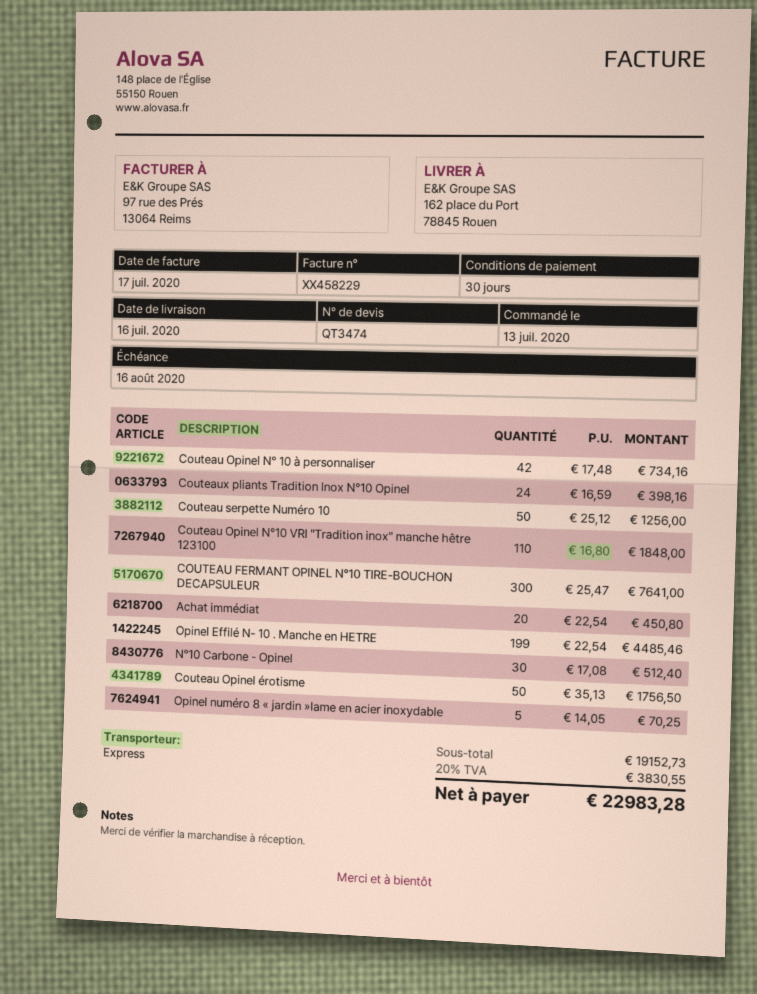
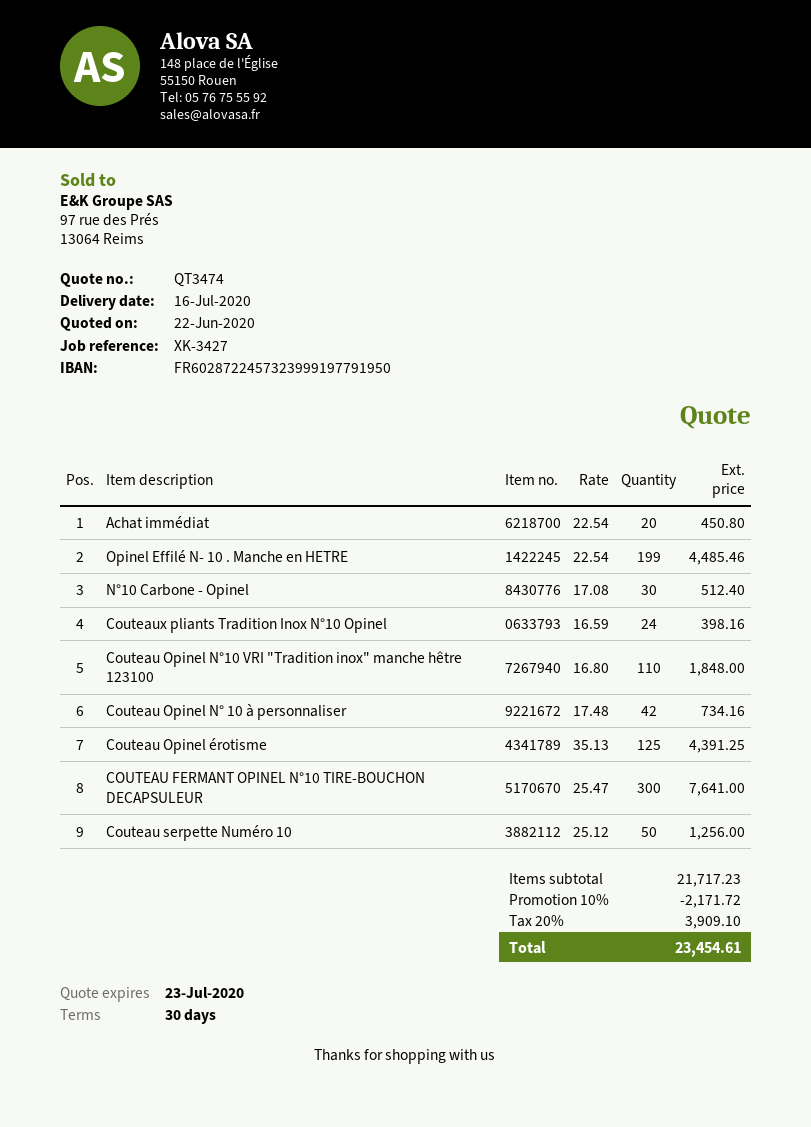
Couteau Opinel érotisme: 50 x 35.13 = 1756.50 -> 125 x 35.13 = 4391.25
Opinel numéro 8 « jardin »lame en acier inoxydable: 5 x 14.05 = 70.25 -> none
subtotal: 19152.73 -> 21717.23
discount: none -> 10% = 2171.72
tax: 20% = 3830.55 -> 20% = 3909.10
total: 22983.28 -> 23454.61

